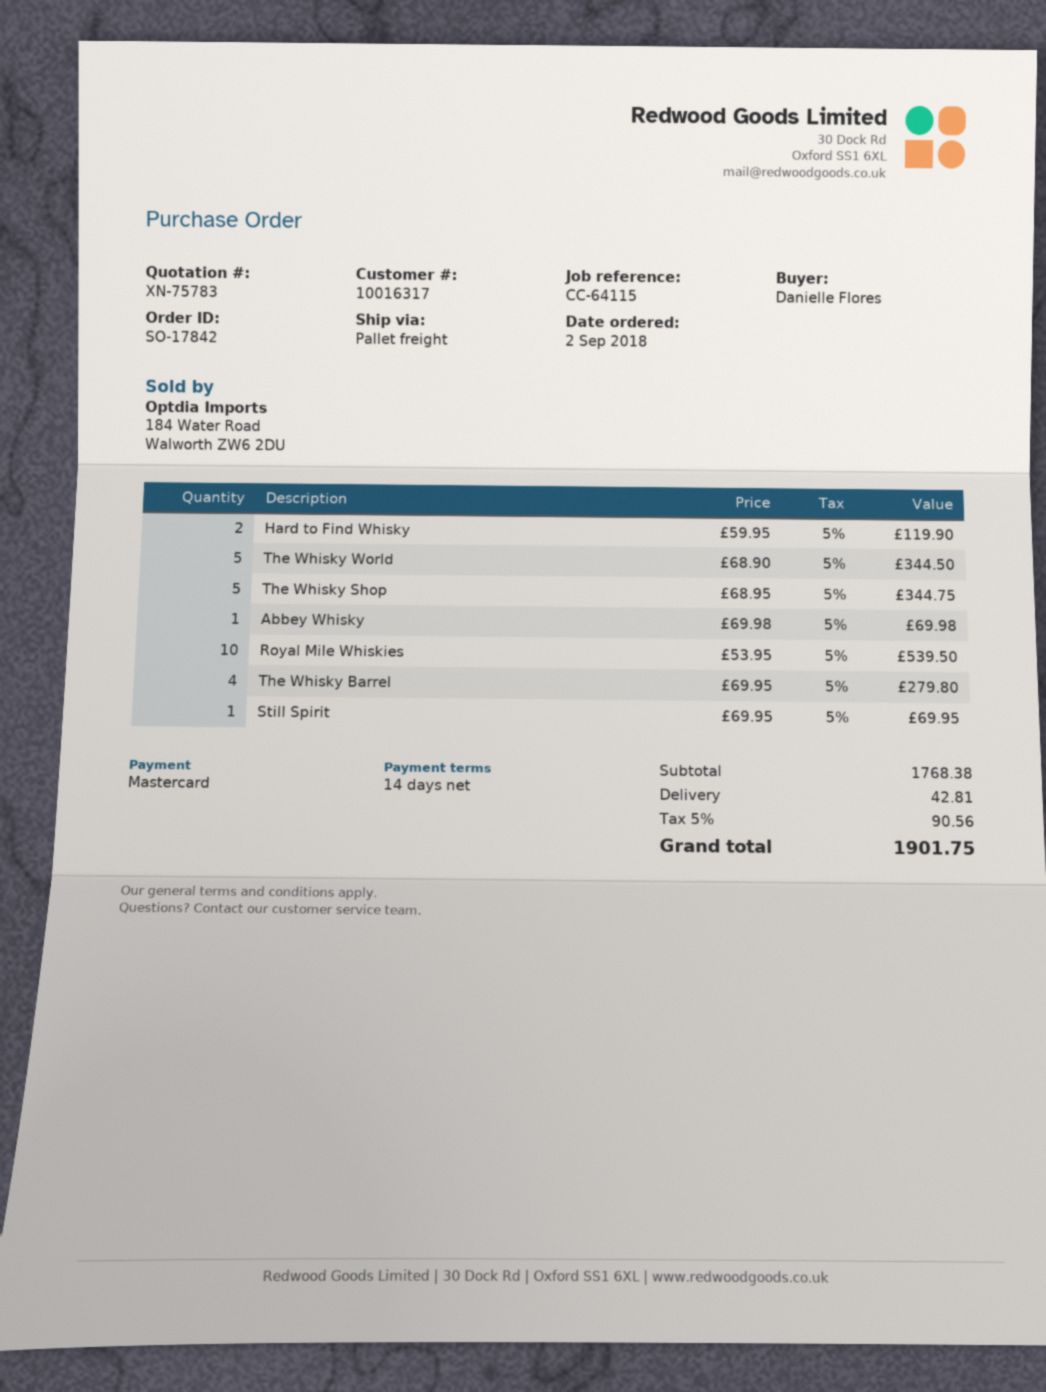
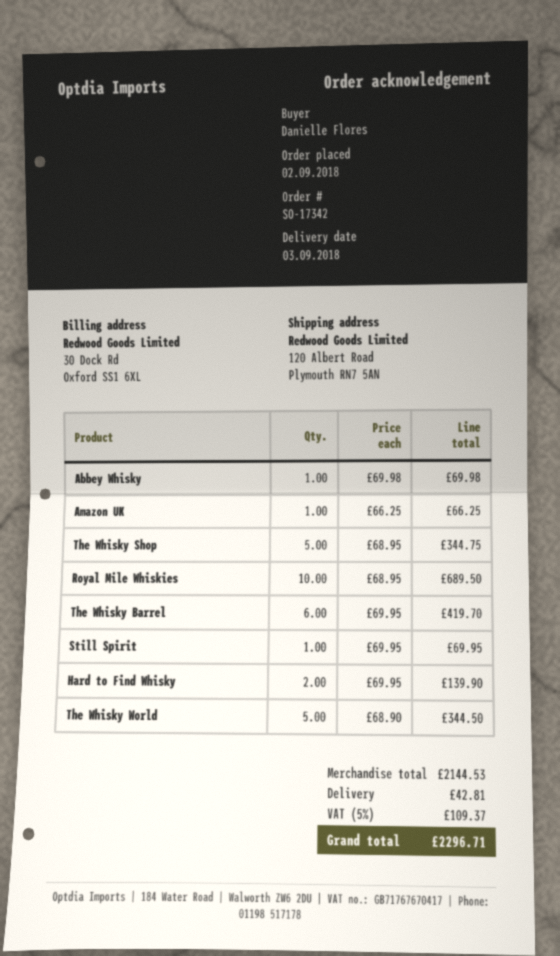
order number: SO-17842 -> SO-17342
Hard to Find Whisky: 2 x 59.95 = 119.90 -> 2 x 69.95 = 139.90
Royal Mile Whiskies: 10 x 53.95 = 539.50 -> 10 x 68.95 = 689.50
The Whisky Barrel: 4 x 69.95 = 279.80 -> 6 x 69.95 = 419.70
Amazon UK: none -> 1 x 66.25 = 66.25
subtotal: 1768.38 -> 2144.53
tax: 5% = 90.56 -> 5% = 109.37
total: 1901.75 -> 2296.71

